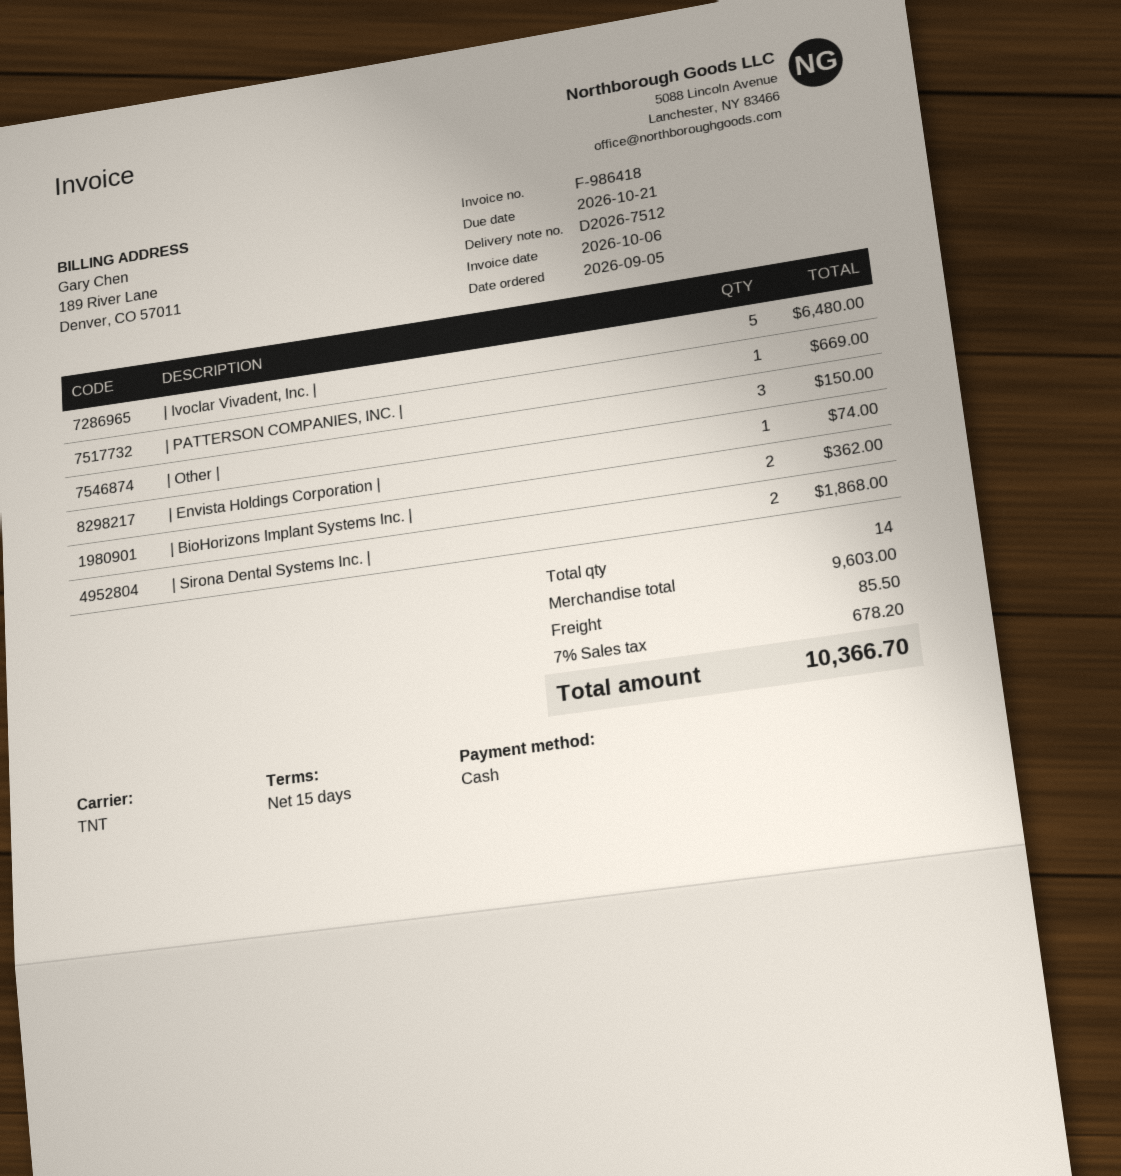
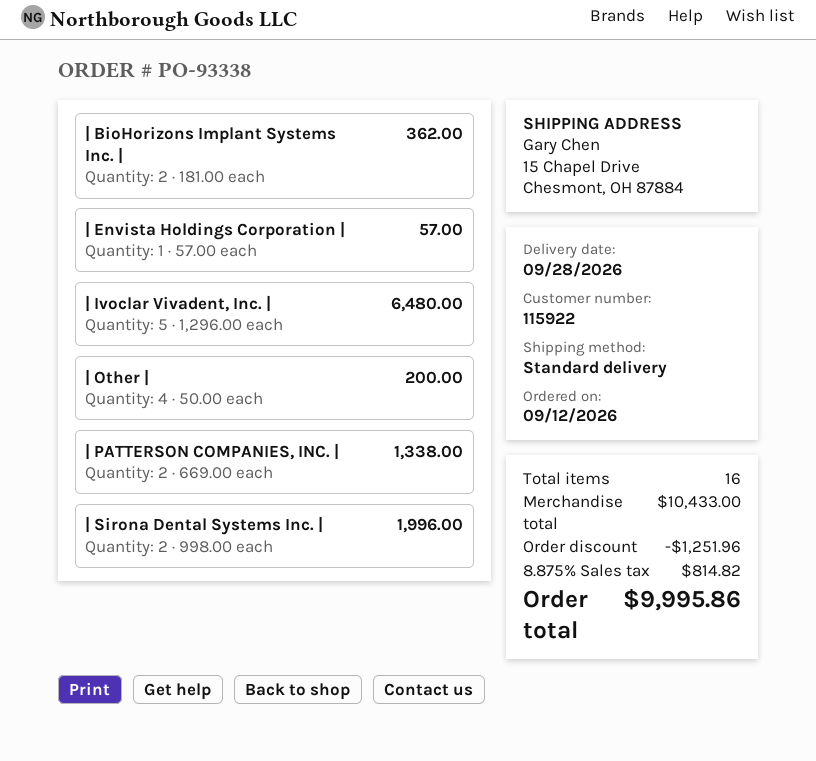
order date: 2026-09-05 -> 2026-09-12
shipping method: TNT -> standard
| PATTERSON COMPANIES, INC. |: 1 for 669.00 -> 2 for 1338.00
| Other |: 3 for 150.00 -> 4 for 200.00
| Envista Holdings Corporation |: 1 for 74.00 -> 1 for 57.00
| Sirona Dental Systems Inc. |: 2 for 1868.00 -> 2 for 1996.00
total quantity: 14 -> 16
subtotal: 9603.00 -> 10433.00
discount: none -> 1251.96
shipping: 85.50 -> none
tax: 7% = 678.20 -> 8.875% = 814.82
total: 10366.70 -> 9995.86

